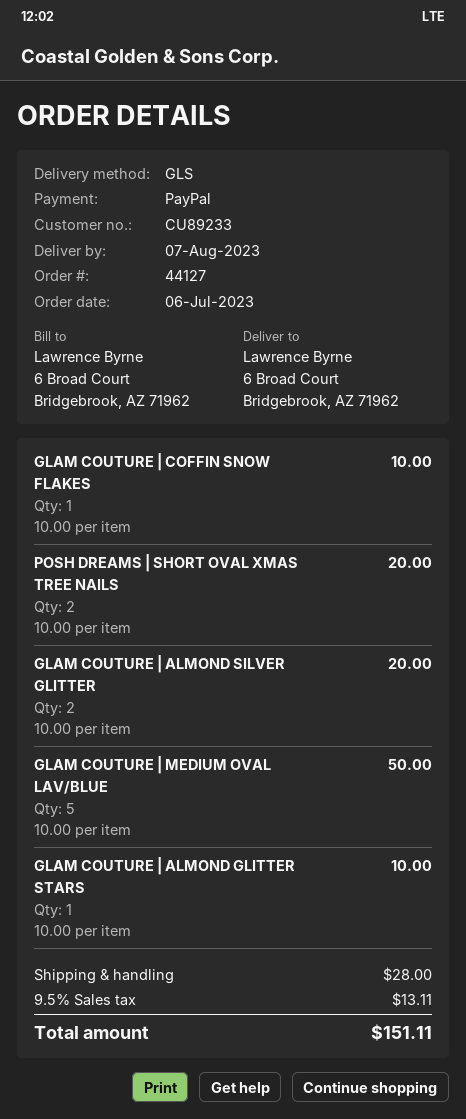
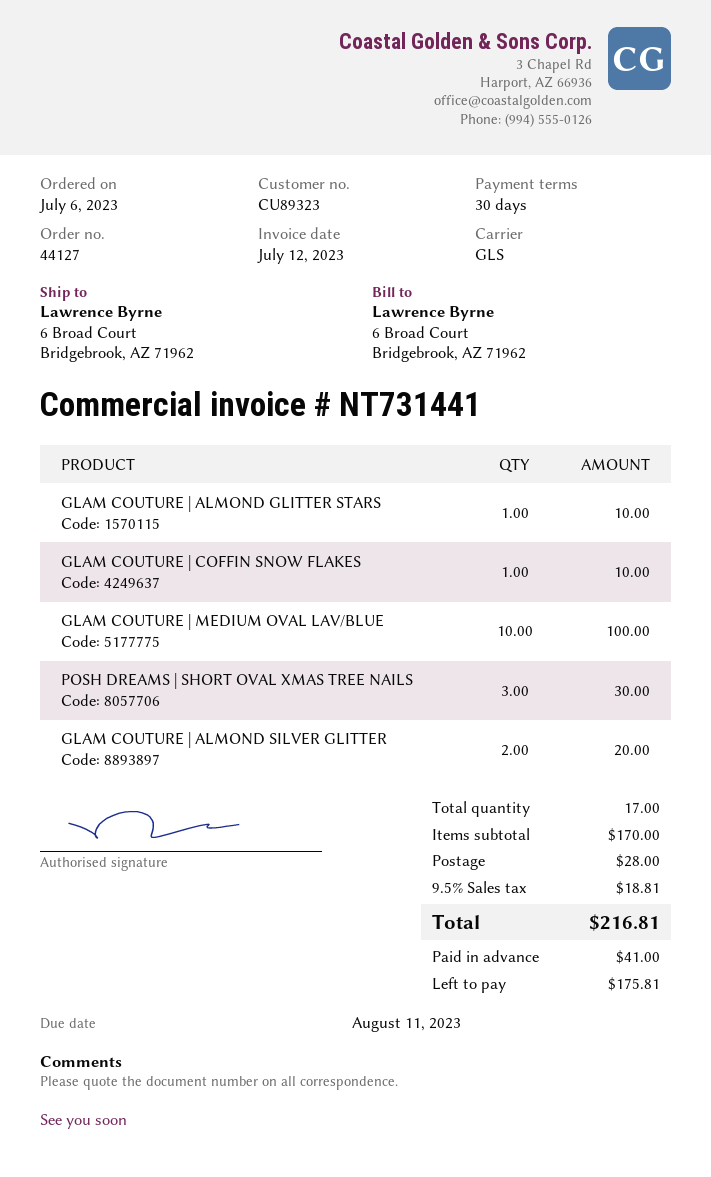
customer number: CU89233 -> CU89323
POSH DREAMS | SHORT OVAL XMAS TREE NAILS: 2 for 20.00 -> 3 for 30.00
GLAM COUTURE | MEDIUM OVAL LAV/BLUE: 5 for 50.00 -> 10 for 100.00
tax: 9.5% = 13.11 -> 9.5% = 18.81
total: 151.11 -> 216.81

